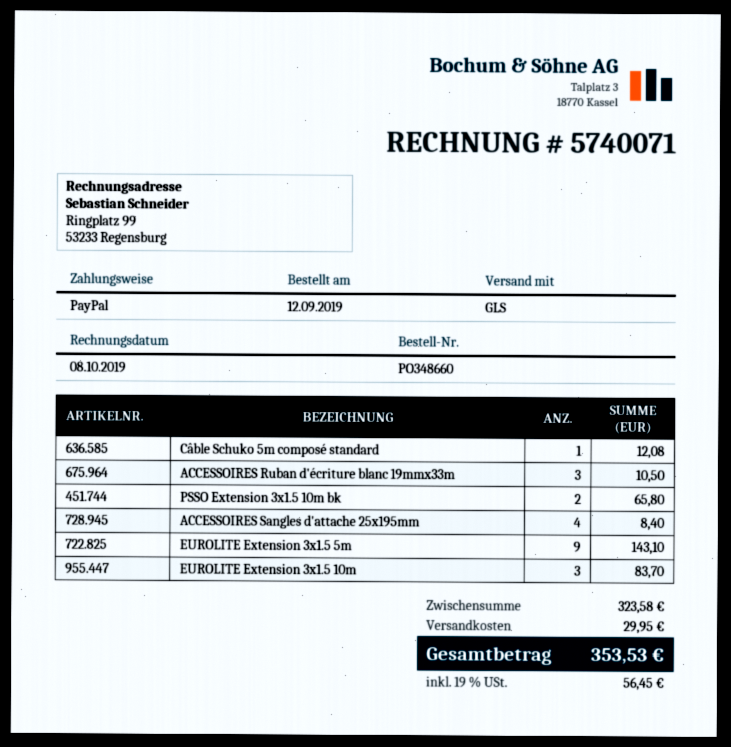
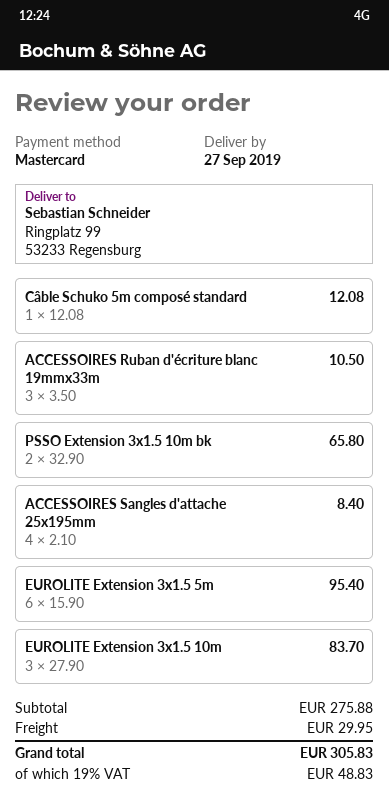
payment method: PayPal -> Mastercard
EUROLITE Extension 3x1.5 5m: 9 for 143.10 -> 6 for 95.40
subtotal: 323.58 -> 275.88
tax: 19% = 56.45 -> 19% = 48.83
total: 353.53 -> 305.83

